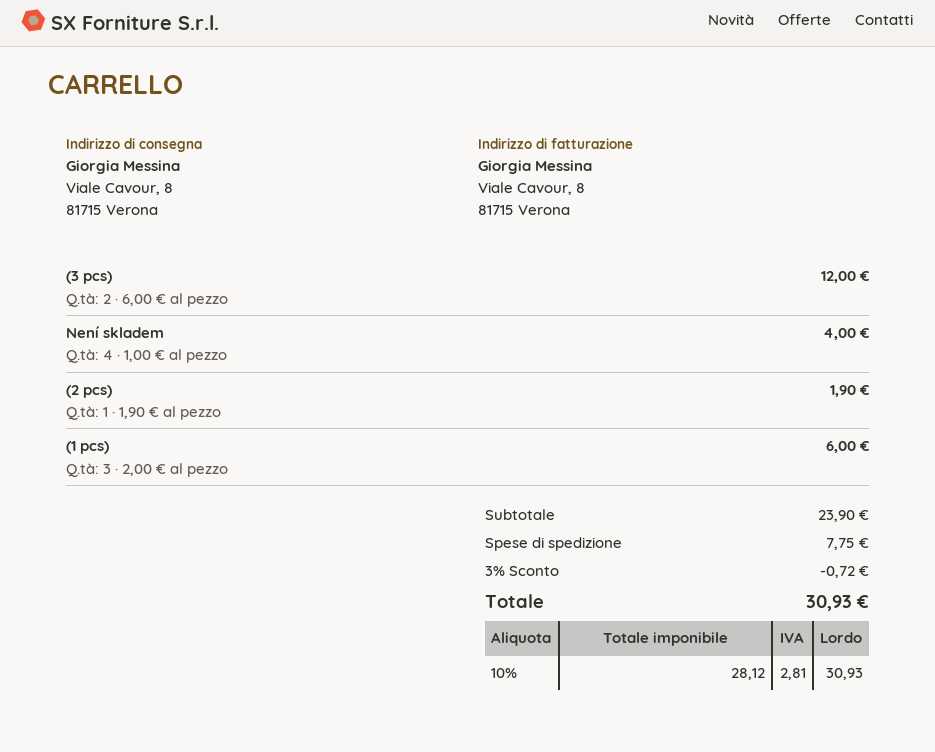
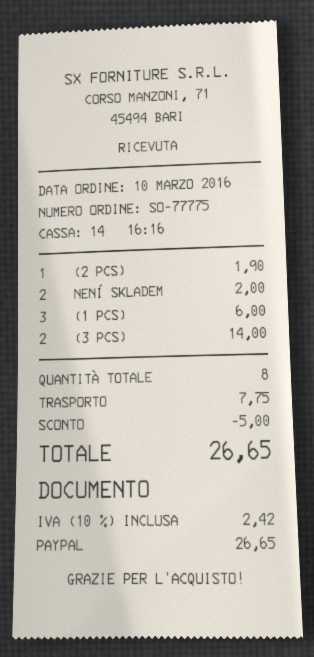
(3 pcs): 2 for 12.00 -> 2 for 14.00
Není skladem: 4 for 4.00 -> 2 for 2.00
discount: 0.72 -> 5.00
tax: 10% = 2.81 -> 10% = 2.42
total: 30.93 -> 26.65

